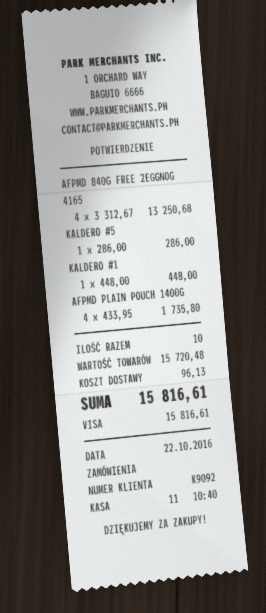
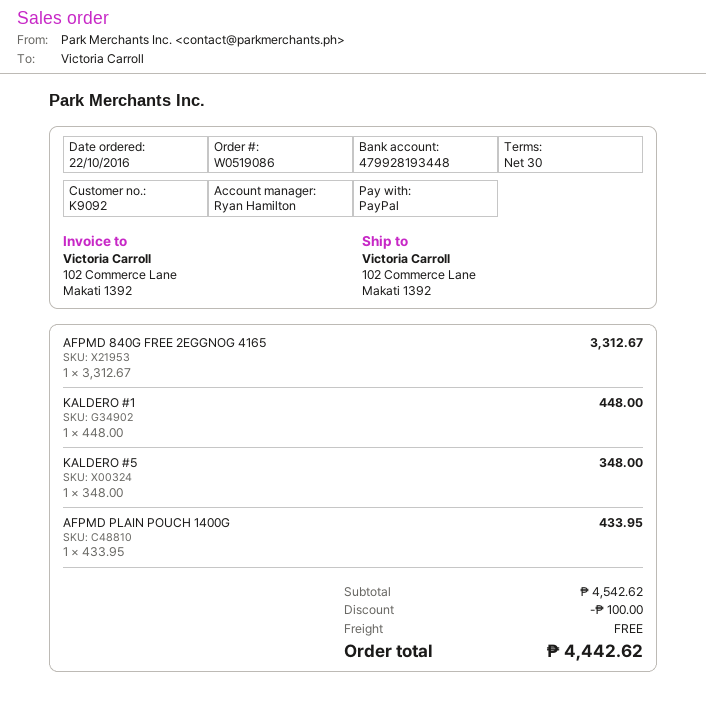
payment method: Visa -> PayPal
AFPMD 840G FREE 2EGGNOG 4165: 4 x 3312.67 = 13250.68 -> 1 x 3312.67 = 3312.67
KALDERO #5: 1 x 286.00 = 286.00 -> 1 x 348.00 = 348.00
AFPMD PLAIN POUCH 1400G: 4 x 433.95 = 1735.80 -> 1 x 433.95 = 433.95
subtotal: 15720.48 -> 4542.62
discount: none -> 100.00
shipping: 96.13 -> 0.00
total: 15816.61 -> 4442.62

